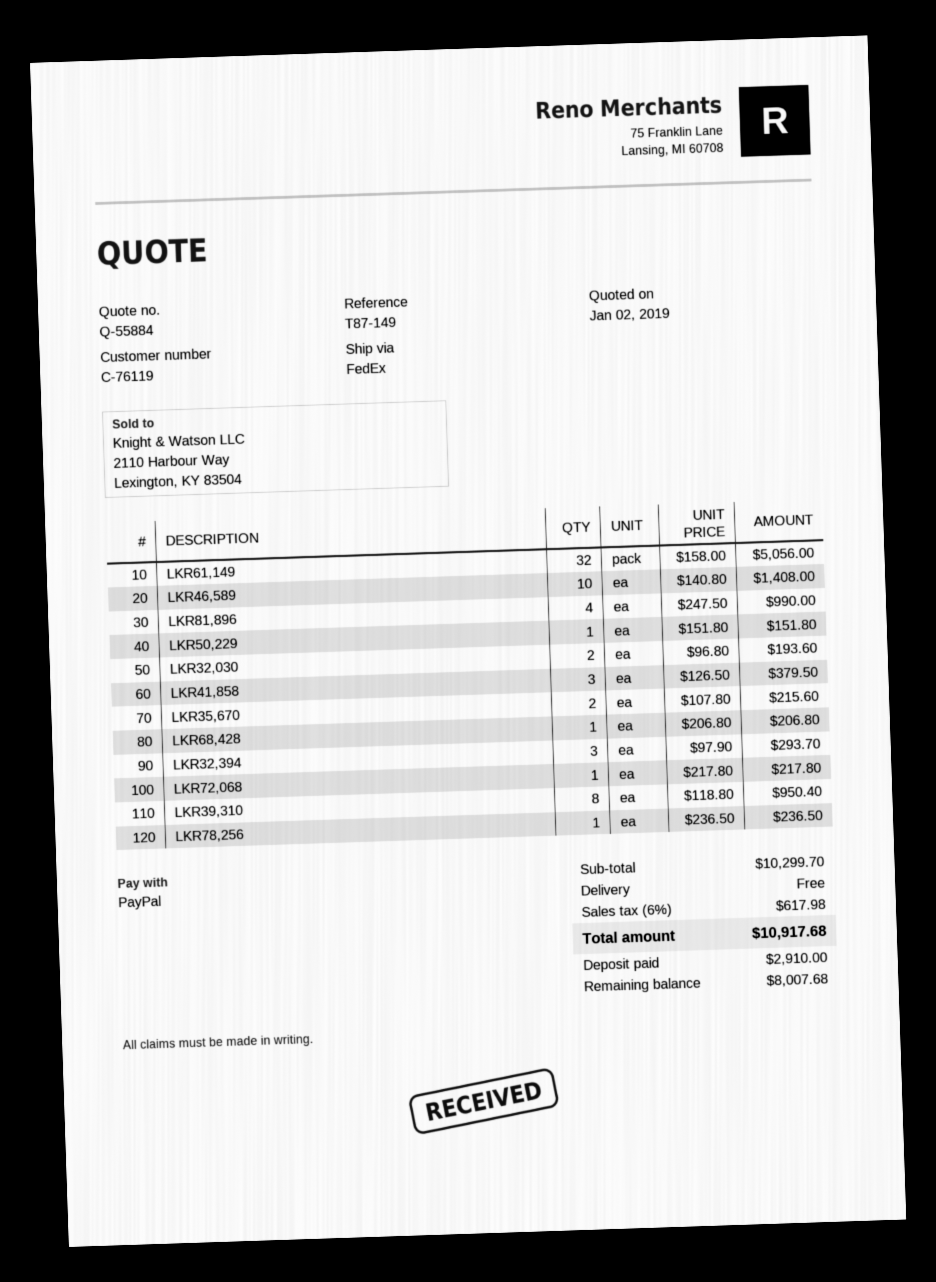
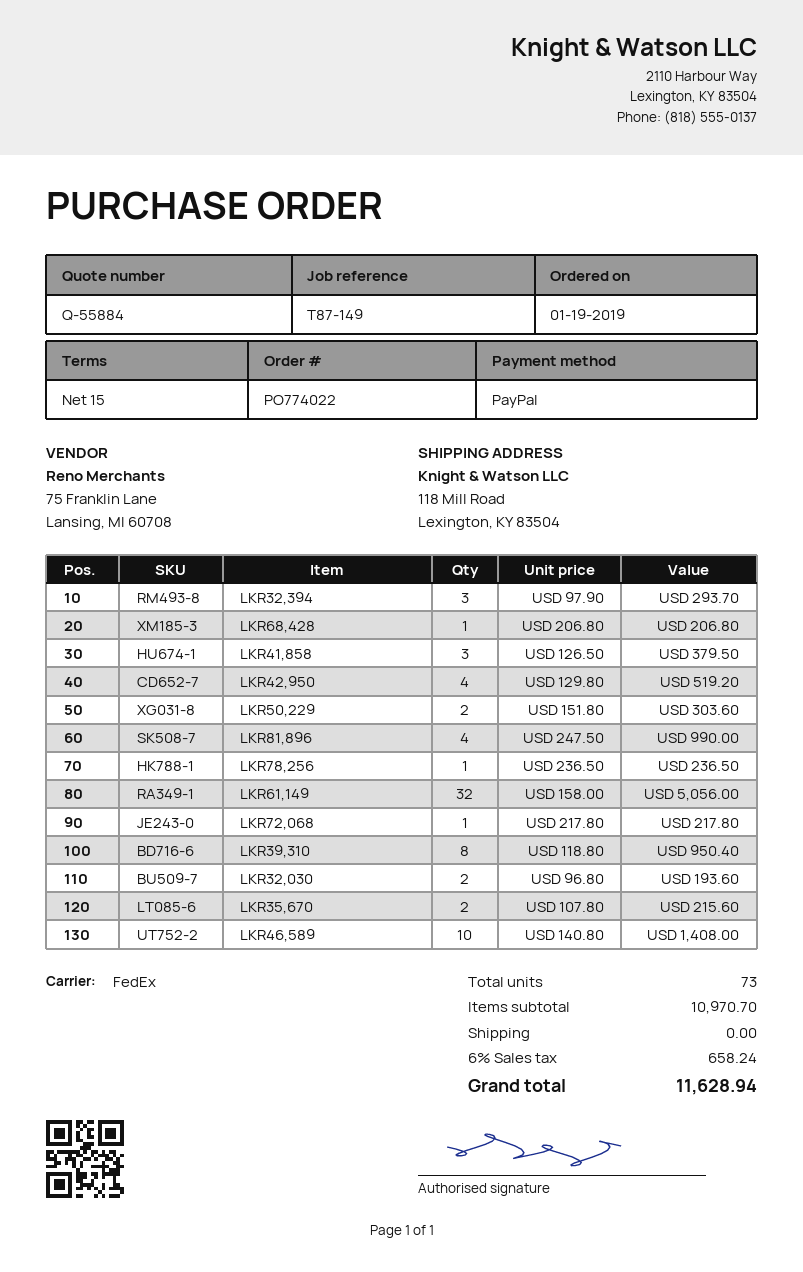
LKR50,229: 1 x 151.80 = 151.80 -> 2 x 151.80 = 303.60
LKR42,950: none -> 4 x 129.80 = 519.20
subtotal: 10299.70 -> 10970.70
tax: 6% = 617.98 -> 6% = 658.24
total: 10917.68 -> 11628.94

